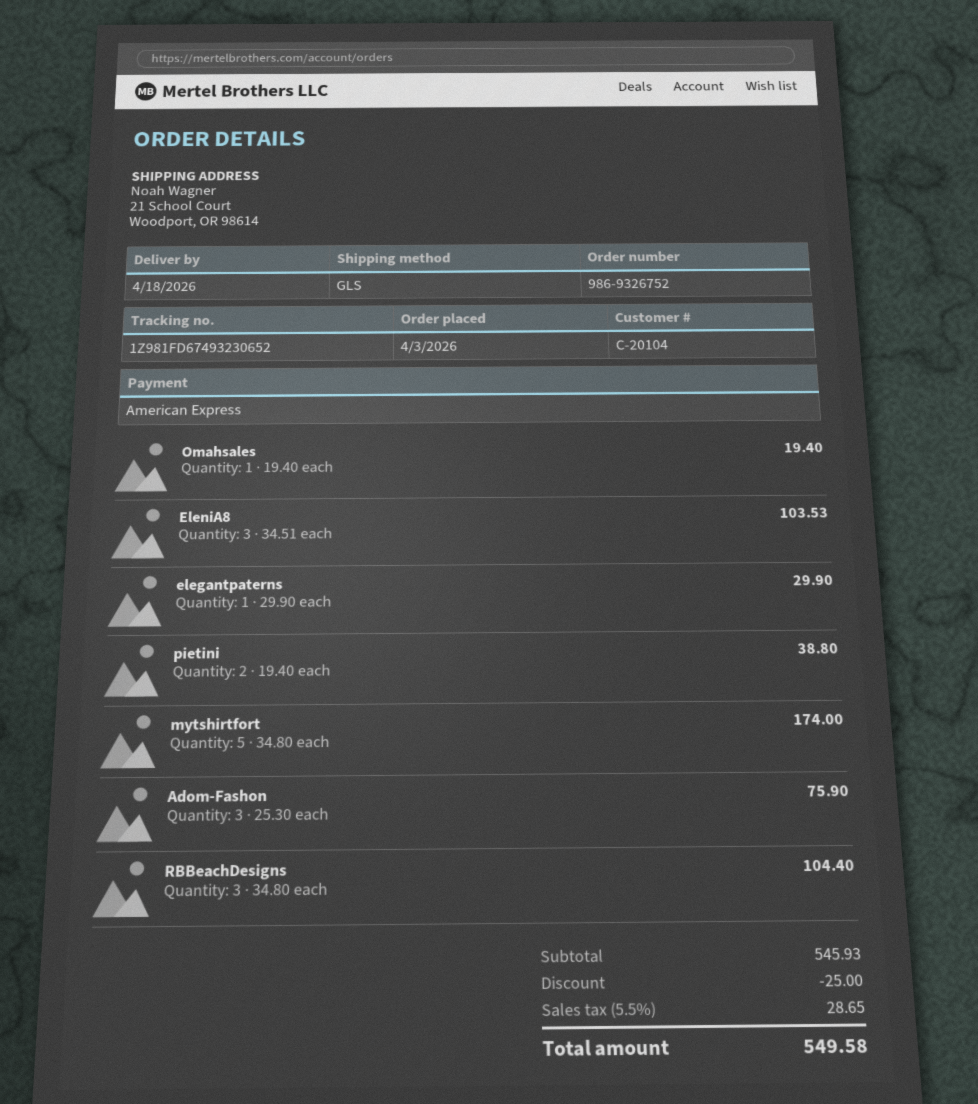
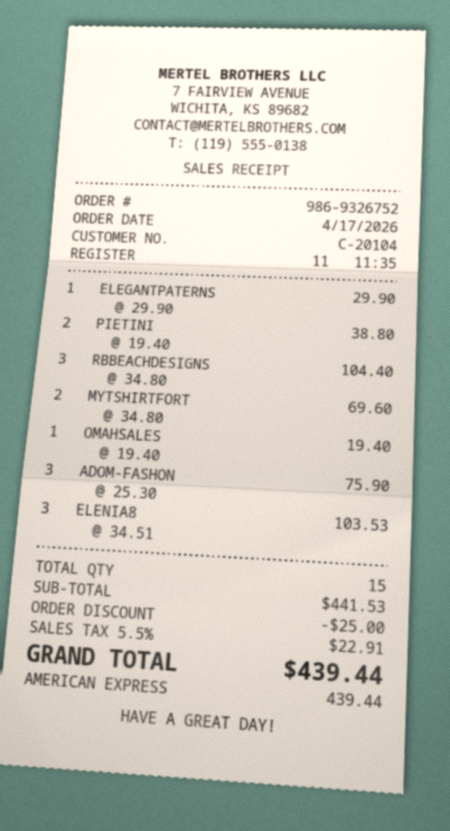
order date: 2026-04-03 -> 2026-04-17
mytshirtfort: 5 x 34.80 = 174.00 -> 2 x 34.80 = 69.60
subtotal: 545.93 -> 441.53
tax: 5.5% = 28.65 -> 5.5% = 22.91
total: 549.58 -> 439.44

